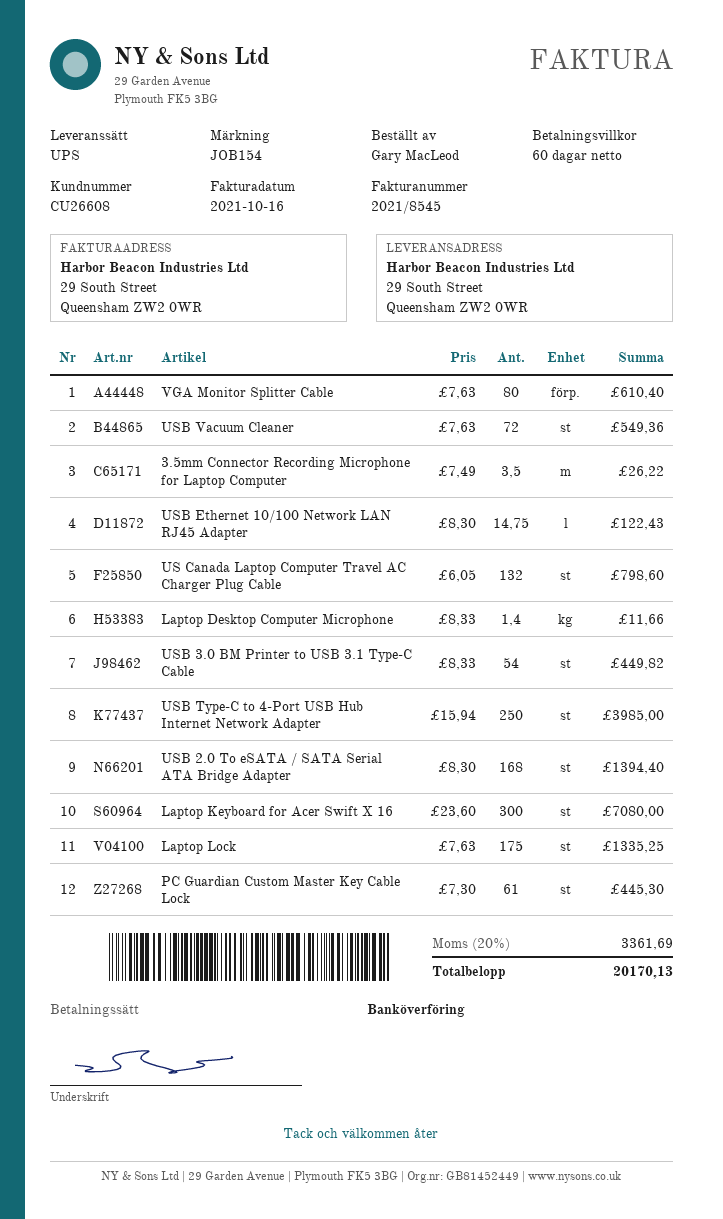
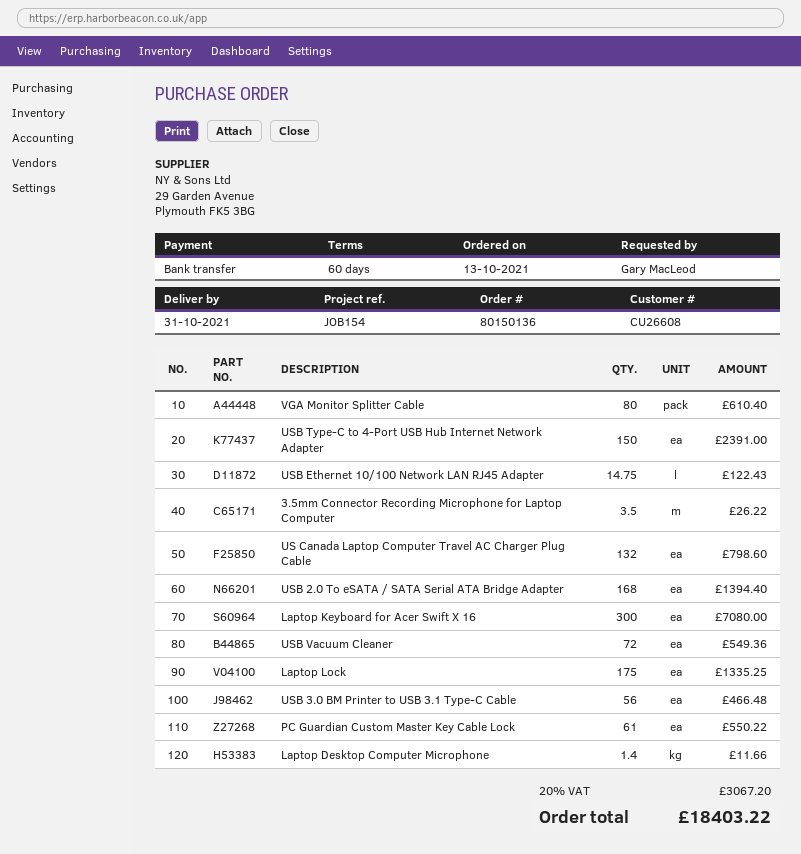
USB 3.0 BM Printer to USB 3.1 Type-C Cable: 54 for 449.82 -> 56 for 466.48
USB Type-C to 4-Port USB Hub Internet Network Adapter: 250 for 3985.00 -> 150 for 2391.00
PC Guardian Custom Master Key Cable Lock: 61 for 445.30 -> 61 for 550.22
tax: 20% = 3361.69 -> 20% = 3067.20
total: 20170.13 -> 18403.22

